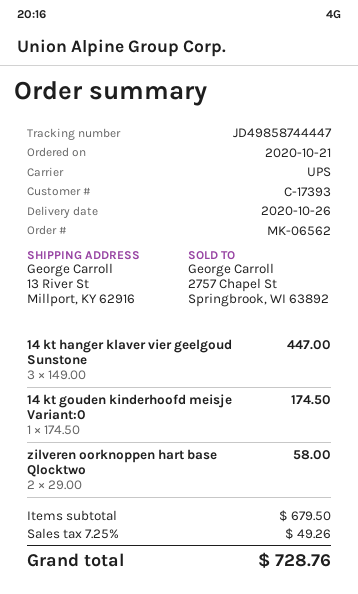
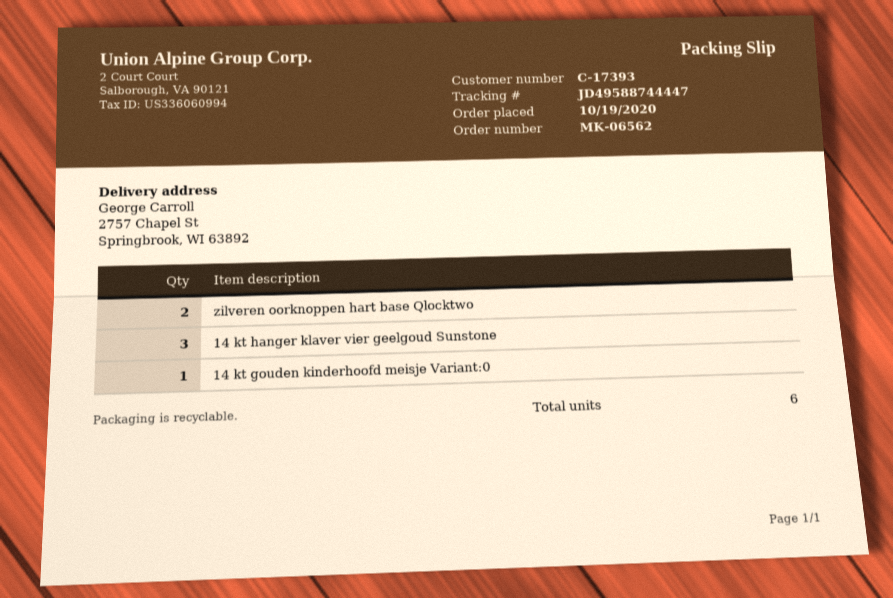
order date: 2020-10-21 -> 2020-10-19
tracking number: JD49858744447 -> JD49588744447
ship to: 13 River St, Millport, KY 62916 -> 2757 Chapel St, Springbrook, WI 63892

